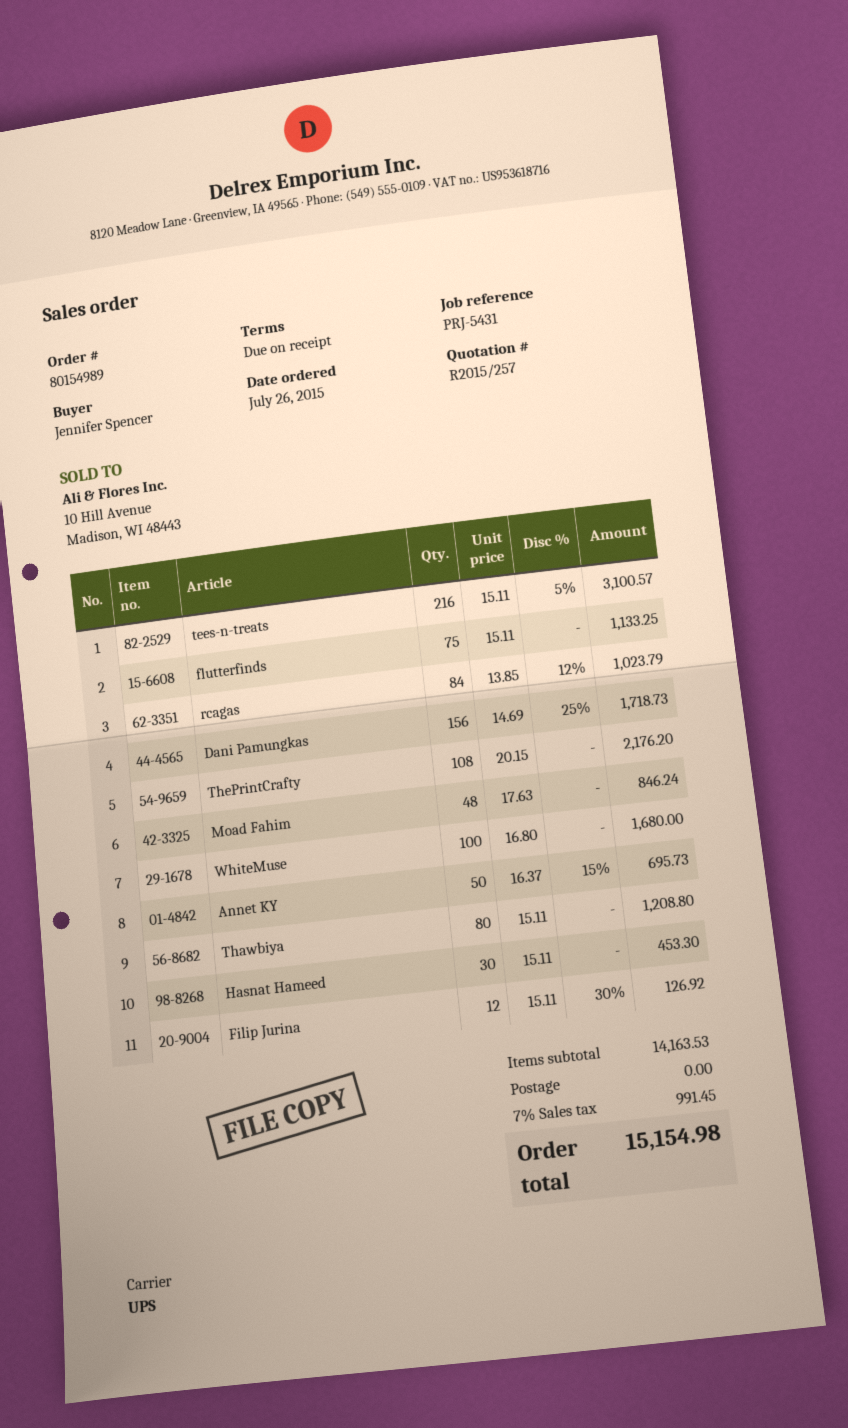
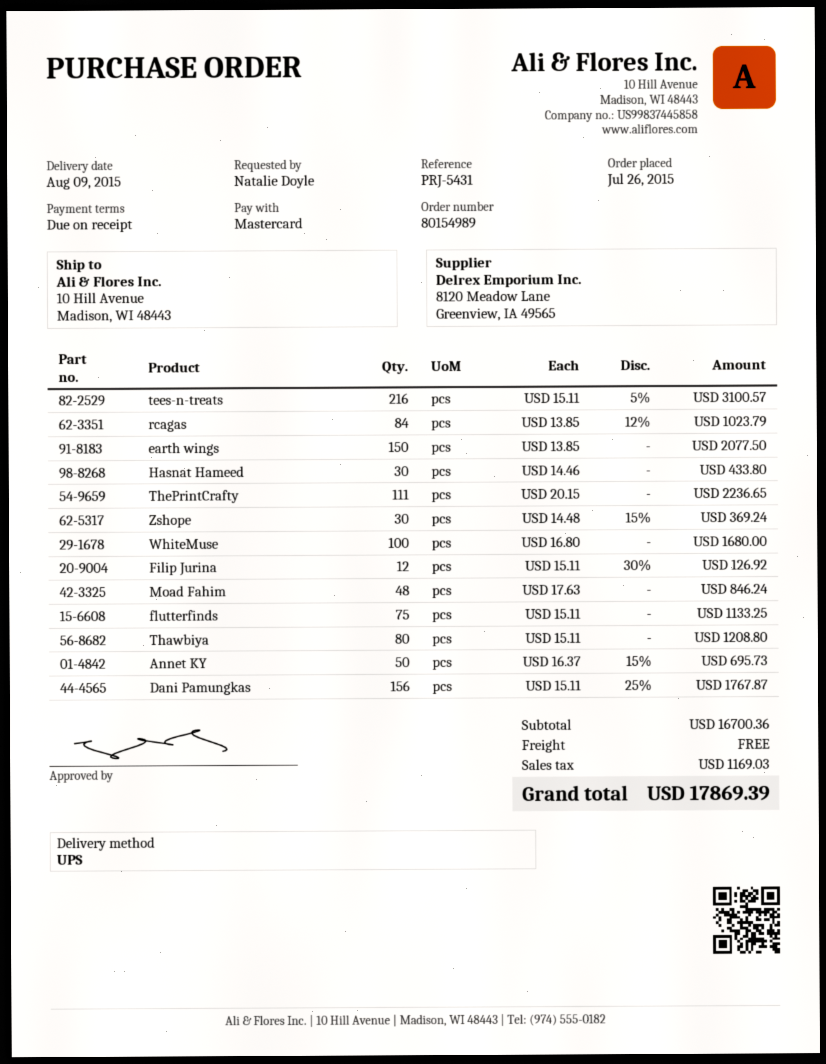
ordered by: Jennifer Spencer -> Natalie Doyle
Dani Pamungkas: 156 x 14.69 - 25% = 1718.73 -> 156 x 15.11 - 25% = 1767.87
ThePrintCrafty: 108 x 20.15 = 2176.20 -> 111 x 20.15 = 2236.65
Hasnat Hameed: 30 x 15.11 = 453.30 -> 30 x 14.46 = 433.80
earth wings: none -> 150 x 13.85 = 2077.50
Zshope: none -> 30 x 14.48 - 15% = 369.24
subtotal: 14163.53 -> 16700.36
tax: 991.45 -> 1169.03
total: 15154.98 -> 17869.39

